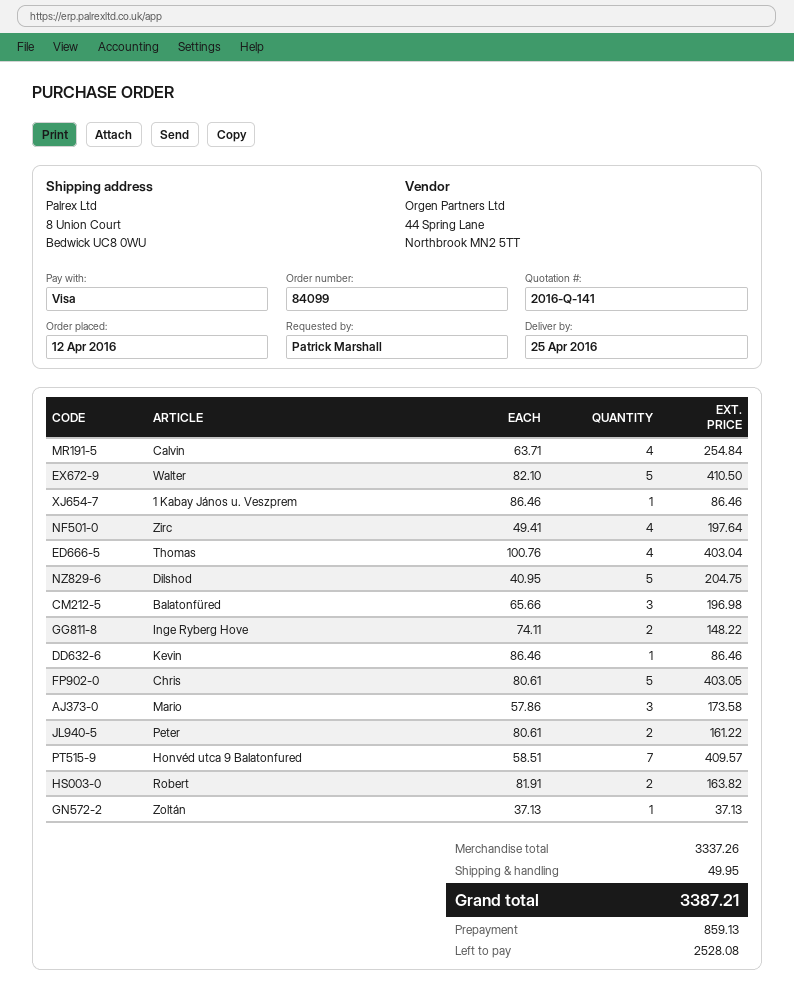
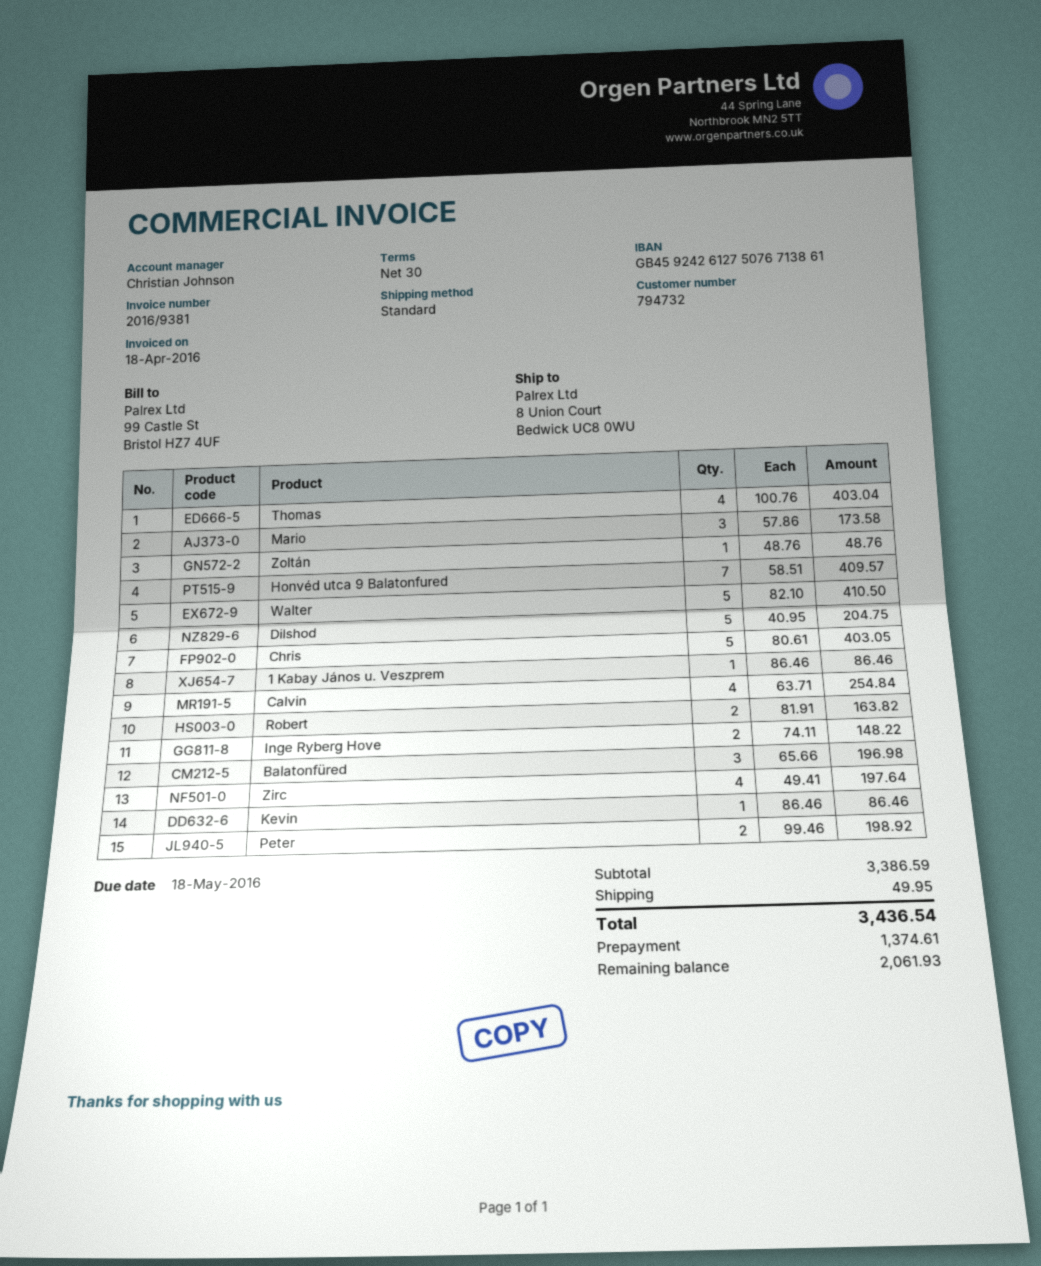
Peter: 2 x 80.61 = 161.22 -> 2 x 99.46 = 198.92
Zoltán: 1 x 37.13 = 37.13 -> 1 x 48.76 = 48.76
subtotal: 3337.26 -> 3386.59
total: 3387.21 -> 3436.54
deposit: 859.13 -> 1374.61
balance: 2528.08 -> 2061.93

